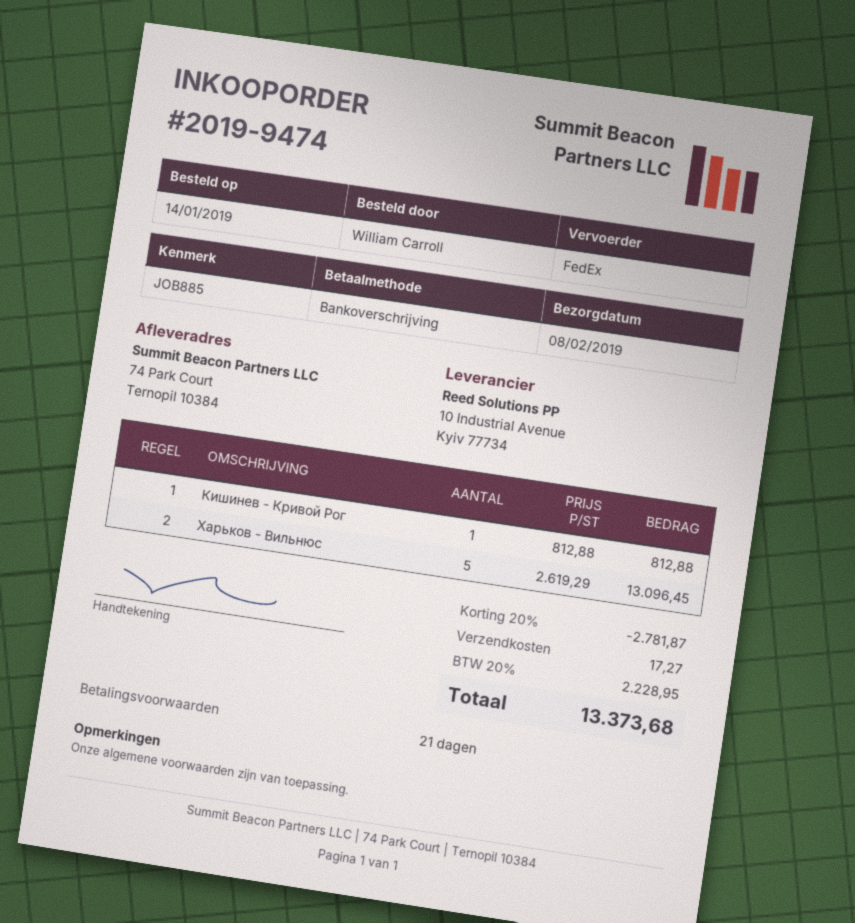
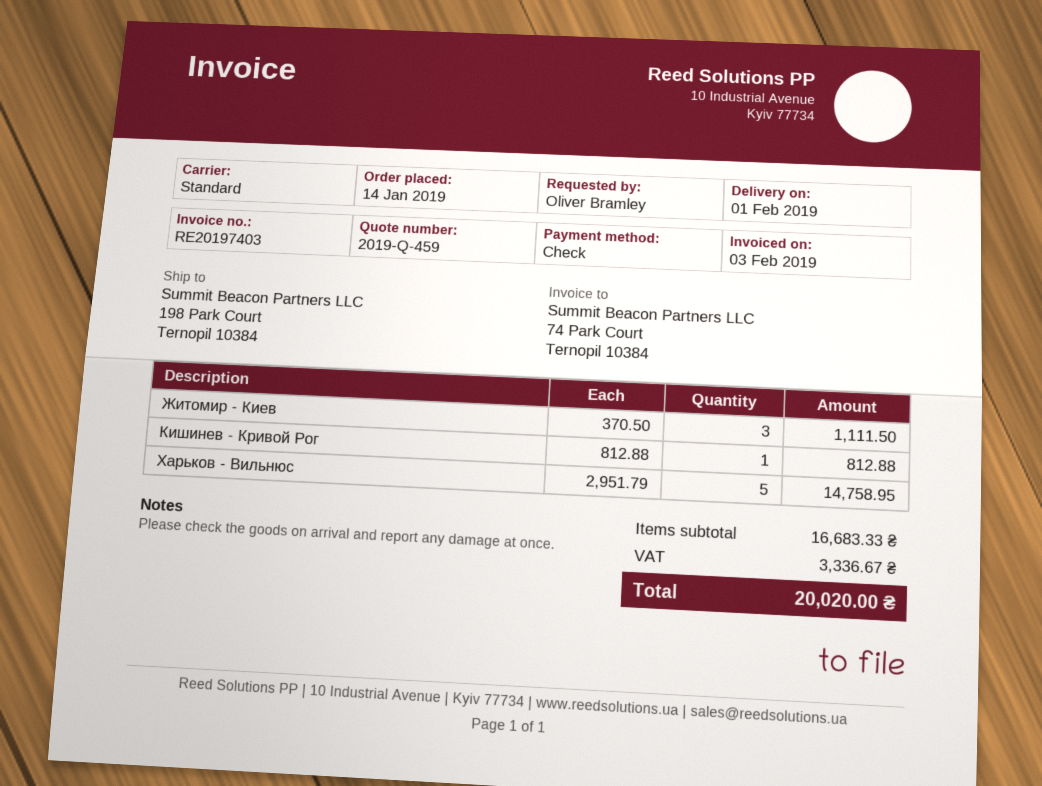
delivery date: 2019-02-08 -> 2019-02-01
ordered by: William Carroll -> Oliver Bramley
payment method: bank transfer -> cheque
shipping method: FedEx -> standard
ship to: 74 Park Court, Ternopil 10384 -> 198 Park Court, Ternopil 10384
Харьков - Вильнюс: 5 x 2619.29 = 13096.45 -> 5 x 2951.79 = 14758.95
Житомир - Киев: none -> 3 x 370.50 = 1111.50
discount: 20% = 2781.87 -> none
shipping: 17.27 -> none
tax: 2228.95 -> 3336.67
total: 13373.68 -> 20020.00

